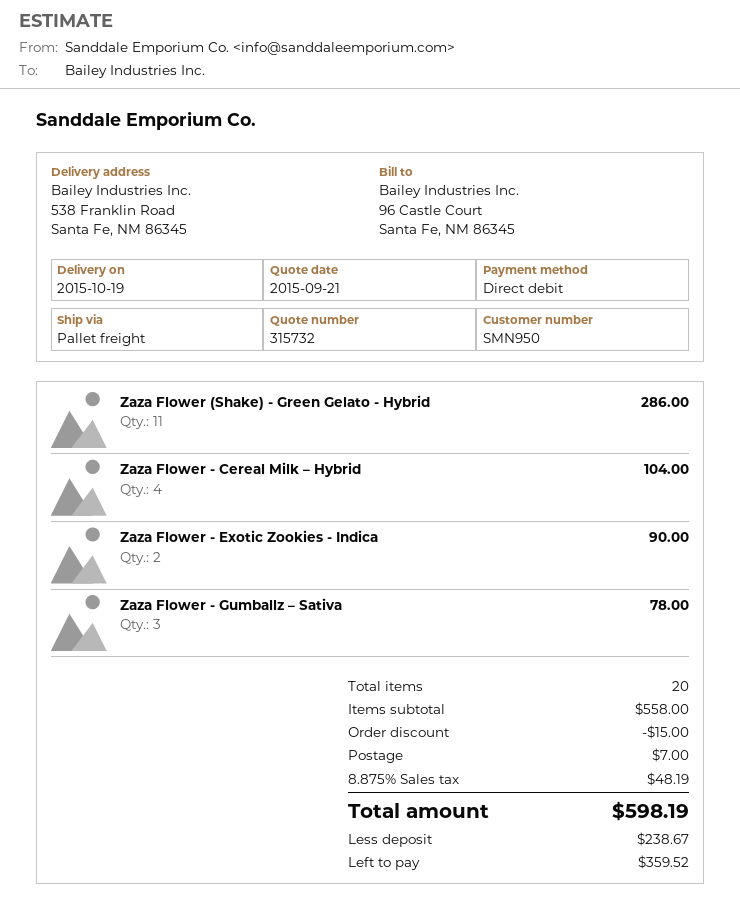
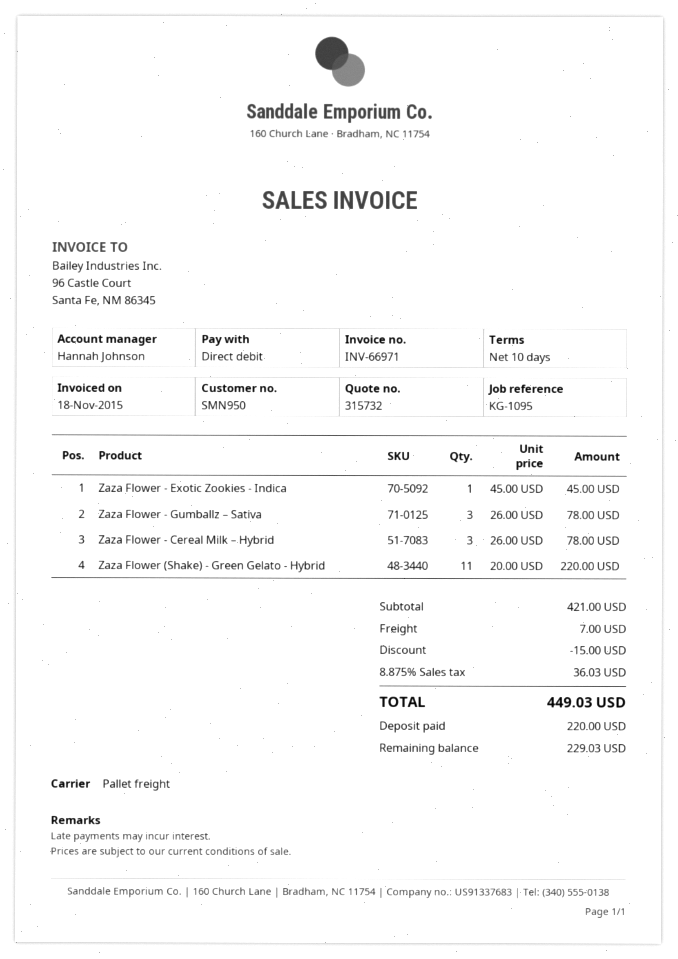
Zaza Flower (Shake) - Green Gelato - Hybrid: 11 for 286.00 -> 11 for 220.00
Zaza Flower - Cereal Milk – Hybrid: 4 for 104.00 -> 3 for 78.00
Zaza Flower - Exotic Zookies - Indica: 2 for 90.00 -> 1 for 45.00
subtotal: 558.00 -> 421.00
tax: 8.875% = 48.19 -> 8.875% = 36.03
total: 598.19 -> 449.03
deposit: 238.67 -> 220.00
balance: 359.52 -> 229.03

